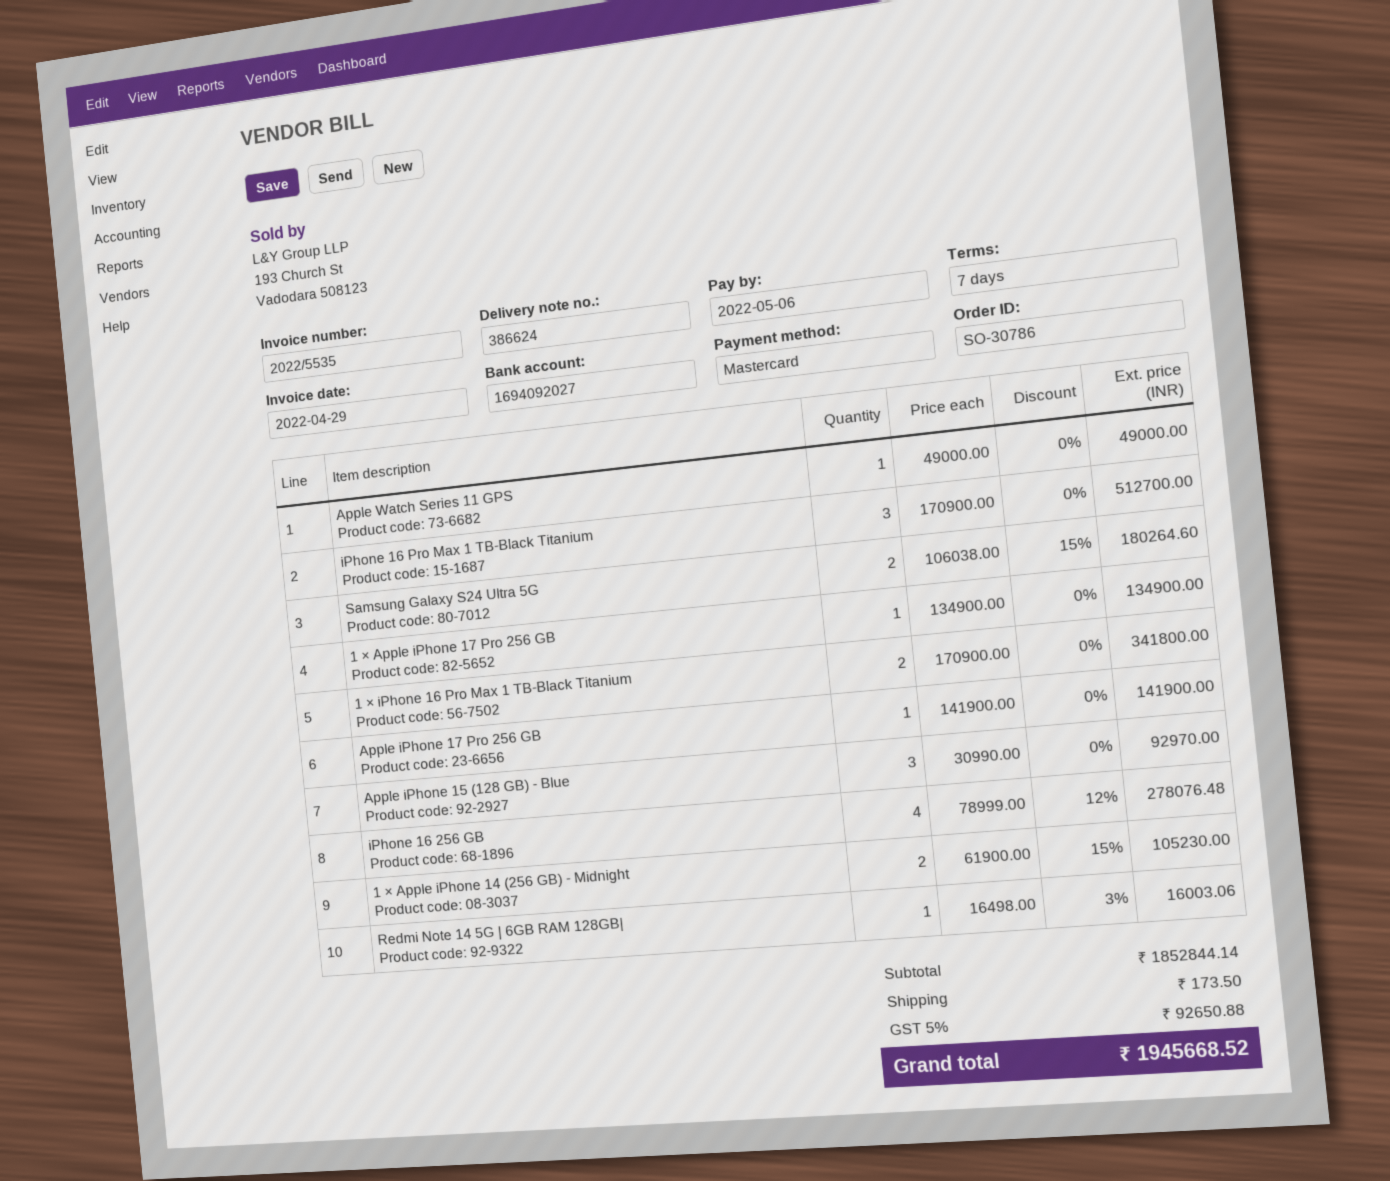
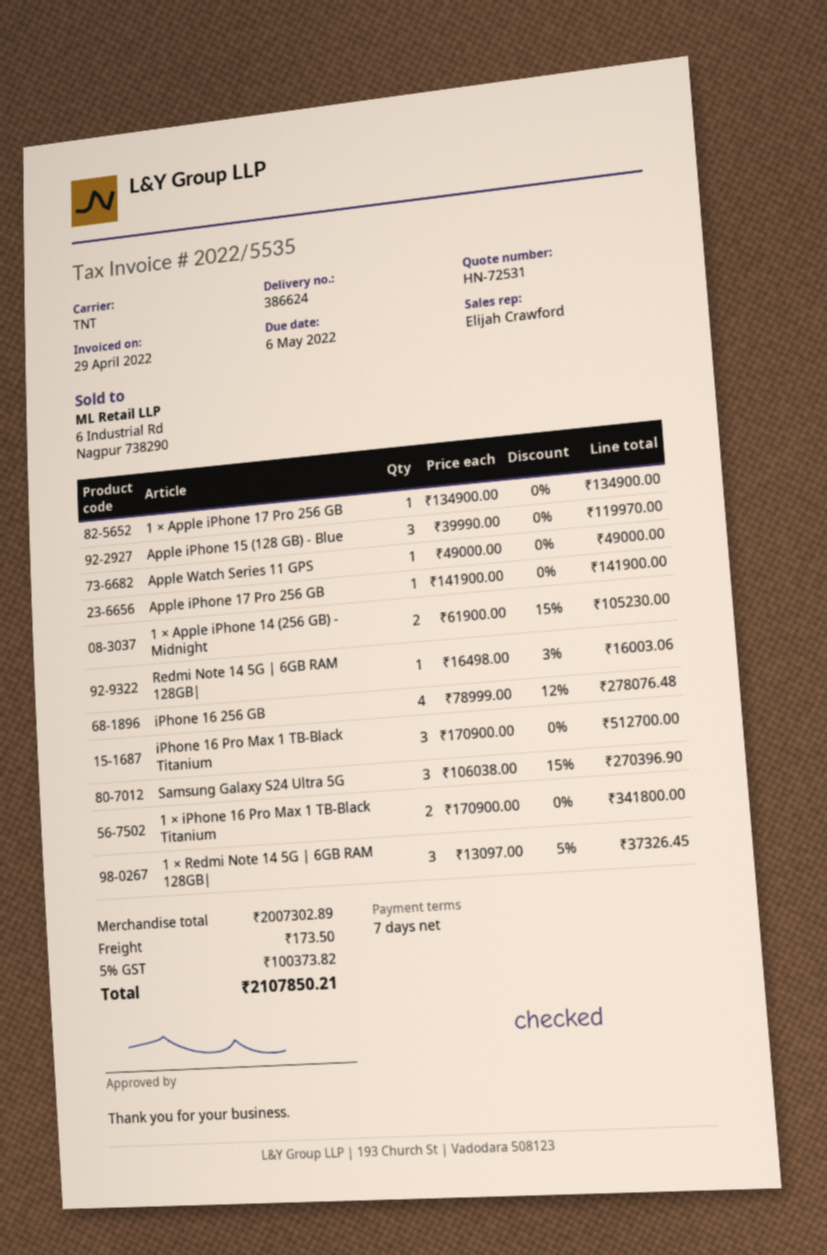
Samsung Galaxy S24 Ultra 5G: 2 x 106038.00 - 15% = 180264.60 -> 3 x 106038.00 - 15% = 270396.90
Apple iPhone 15 (128 GB) - Blue: 3 x 30990.00 = 92970.00 -> 3 x 39990.00 = 119970.00
1 × Redmi Note 14 5G | 6GB RAM 128GB|: none -> 3 x 13097.00 - 5% = 37326.45
subtotal: 1852844.14 -> 2007302.89
tax: 5% = 92650.88 -> 5% = 100373.82
total: 1945668.52 -> 2107850.21

